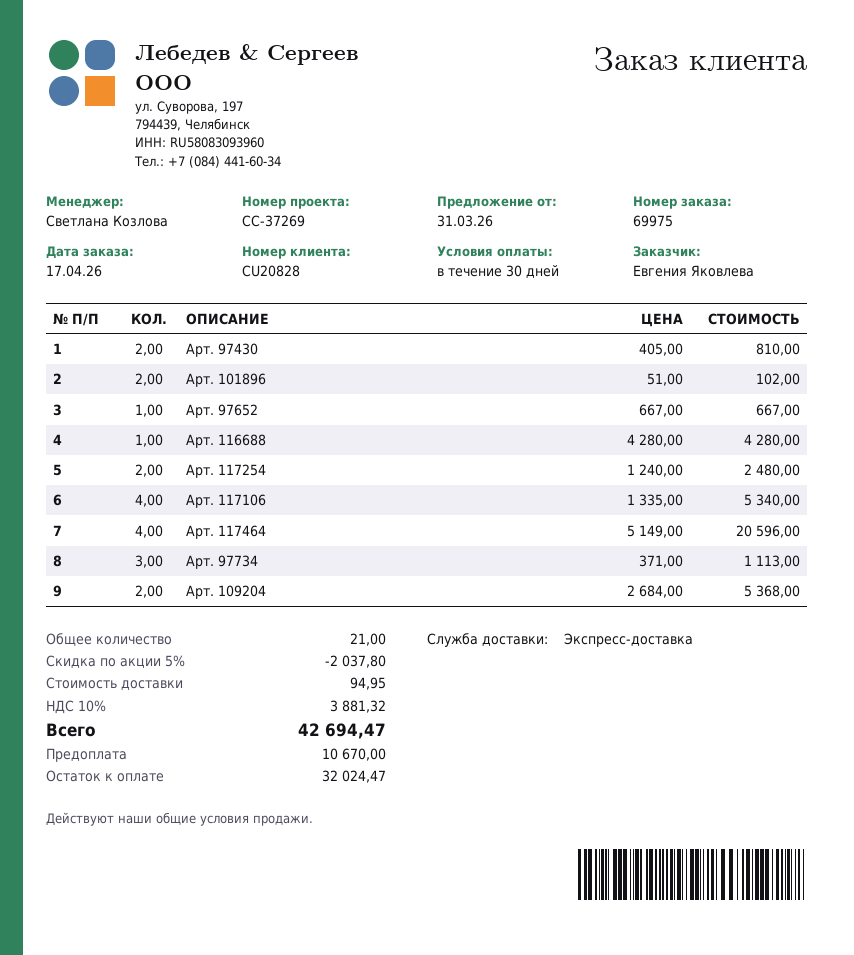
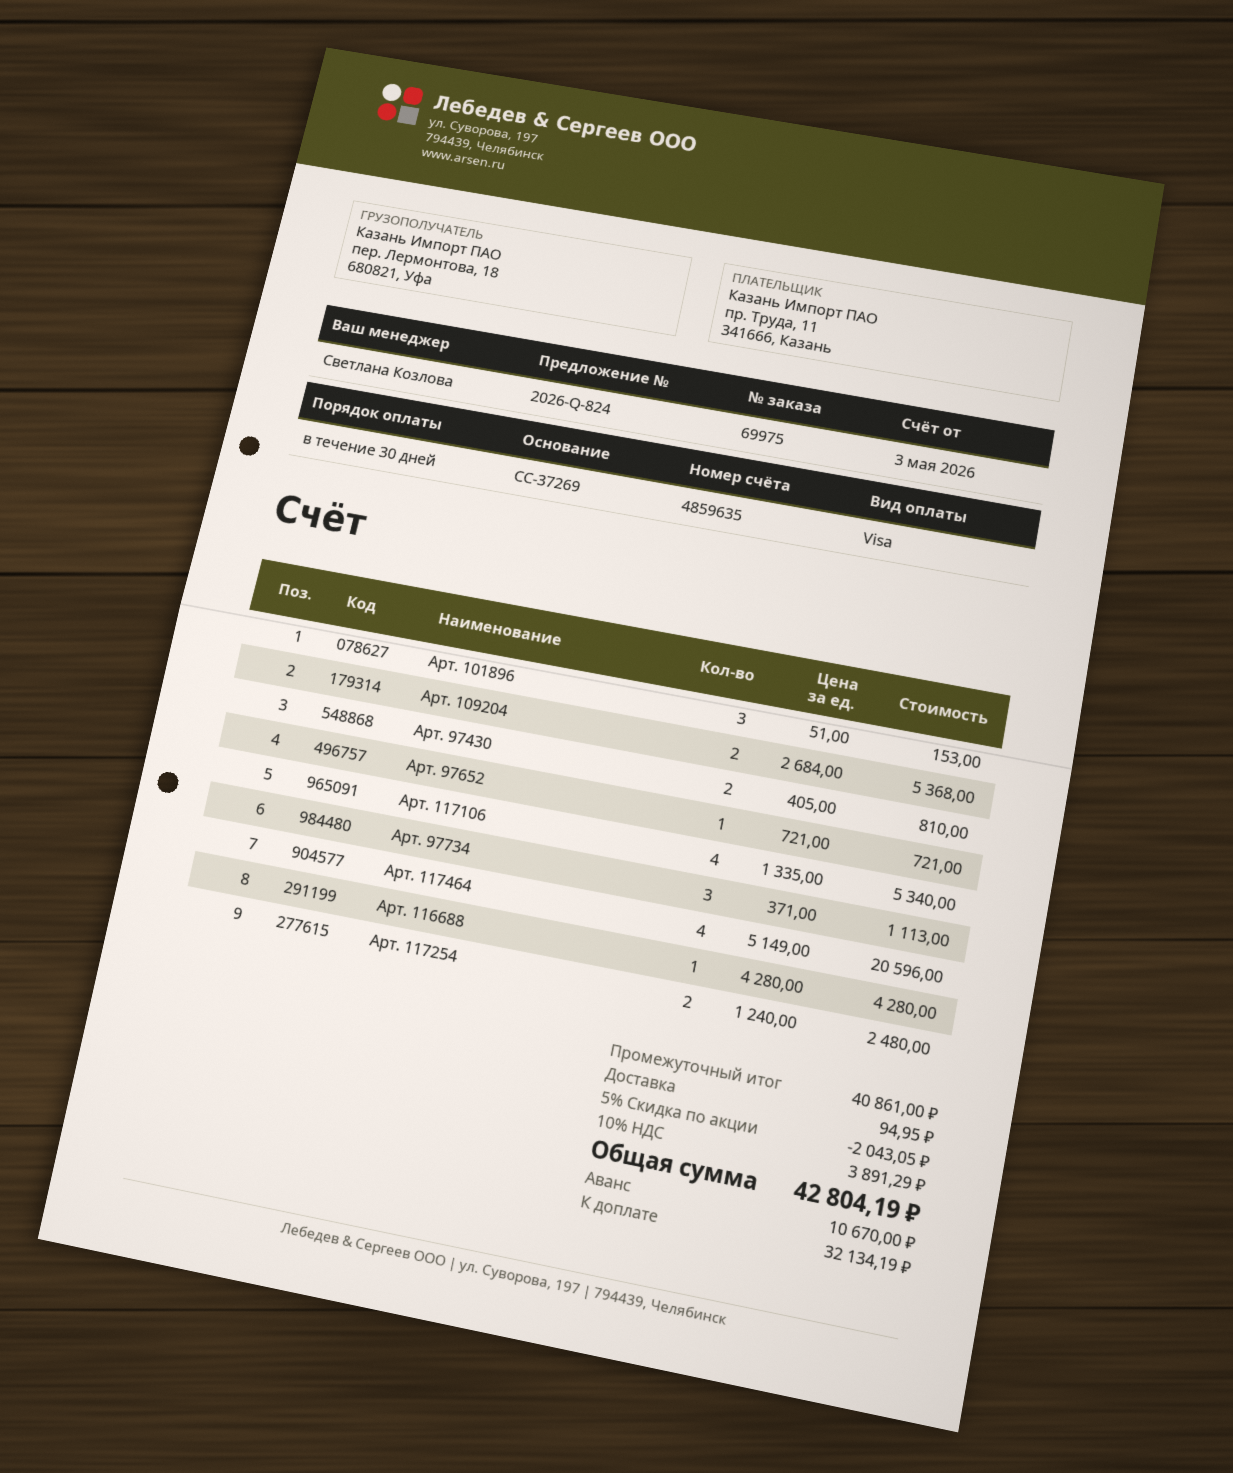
Арт. 101896: 2 x 51.00 = 102.00 -> 3 x 51.00 = 153.00
Арт. 97652: 1 x 667.00 = 667.00 -> 1 x 721.00 = 721.00
discount: 5% = 2037.80 -> 5% = 2043.05
tax: 10% = 3881.32 -> 10% = 3891.29
total: 42694.47 -> 42804.19
balance: 32024.47 -> 32134.19

